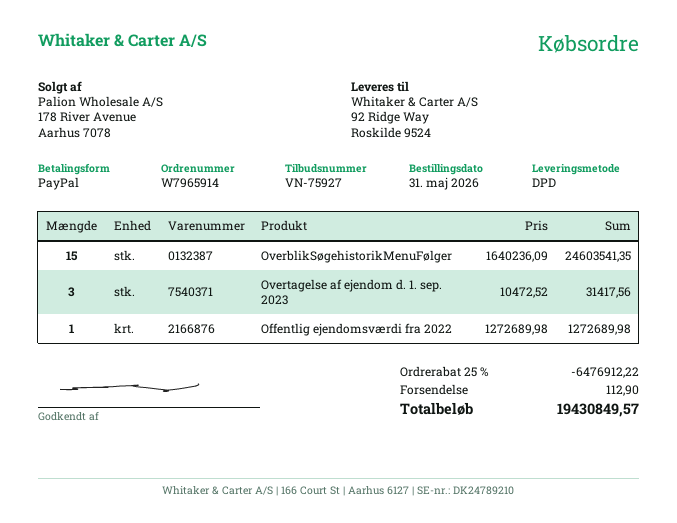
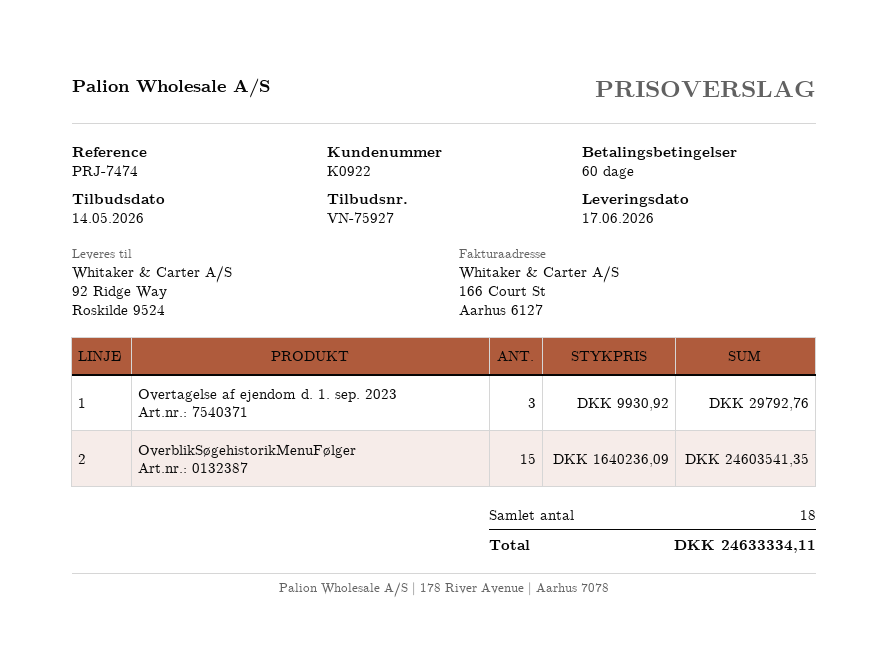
Overtagelse af ejendom d. 1. sep. 2023: 3 x 10472.52 = 31417.56 -> 3 x 9930.92 = 29792.76
Offentlig ejendomsværdi fra 2022: 1 x 1272689.98 = 1272689.98 -> none
discount: 25% = 6476912.22 -> none
shipping: 112.90 -> none
total: 19430849.57 -> 24633334.11

